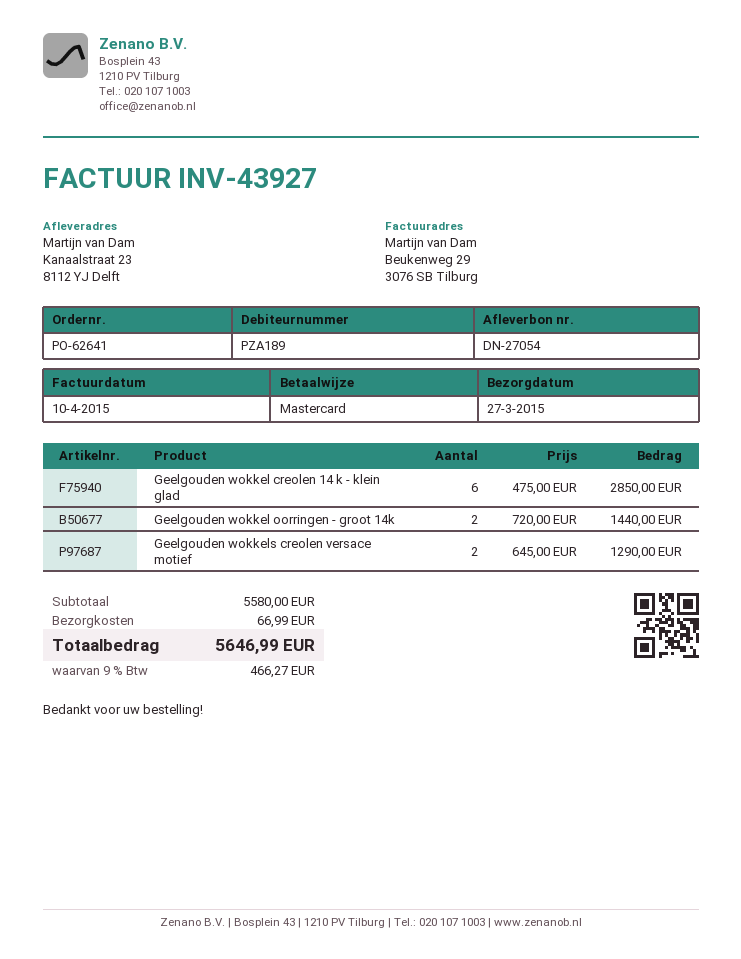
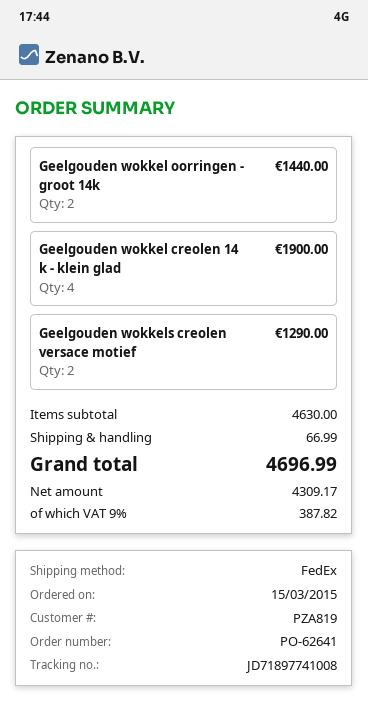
customer number: PZA189 -> PZA819
Geelgouden wokkel creolen 14 k - klein glad: 6 for 2850.00 -> 4 for 1900.00
subtotal: 5580.00 -> 4630.00
tax: 9% = 466.27 -> 9% = 387.82
total: 5646.99 -> 4696.99

